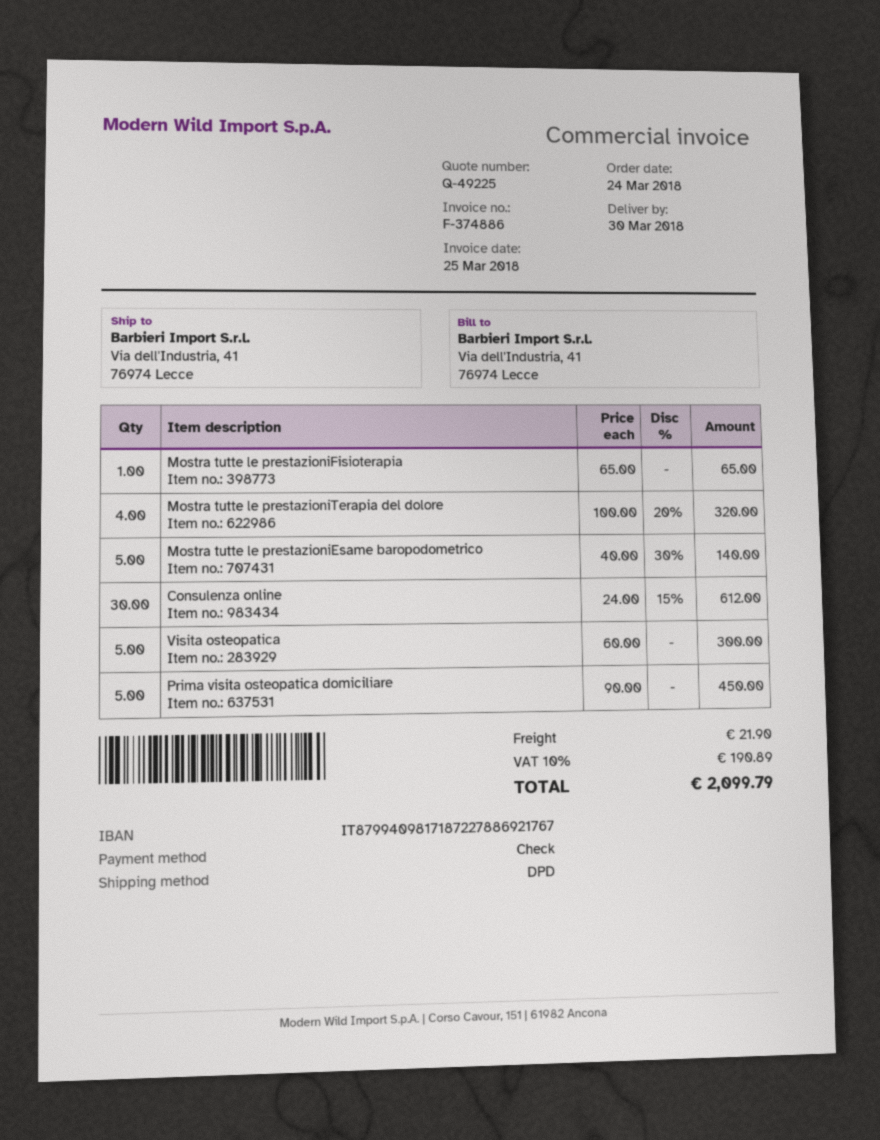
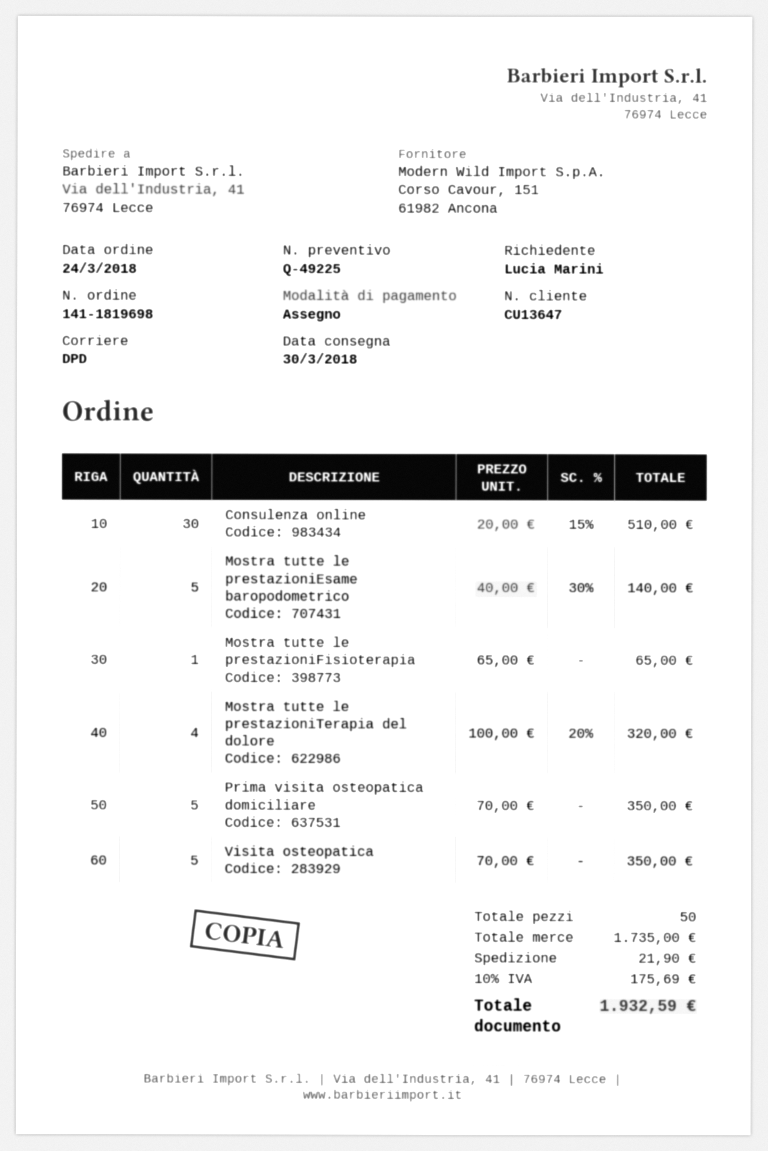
Consulenza online: 30 x 24.00 - 15% = 612.00 -> 30 x 20.00 - 15% = 510.00
Visita osteopatica: 5 x 60.00 = 300.00 -> 5 x 70.00 = 350.00
Prima visita osteopatica domiciliare: 5 x 90.00 = 450.00 -> 5 x 70.00 = 350.00
tax: 10% = 190.89 -> 10% = 175.69
total: 2099.79 -> 1932.59

